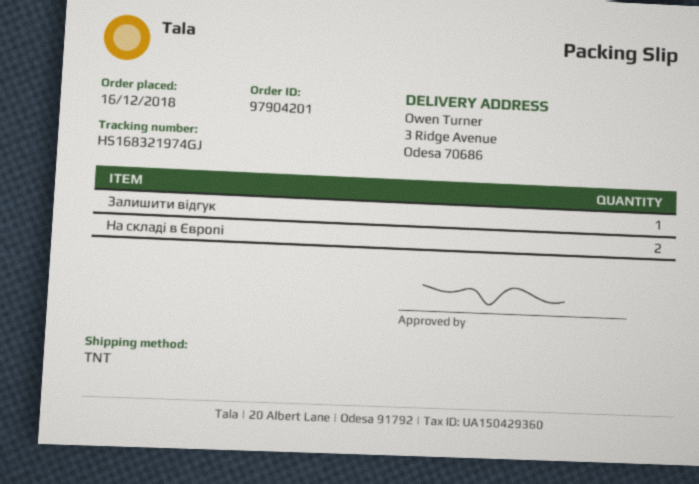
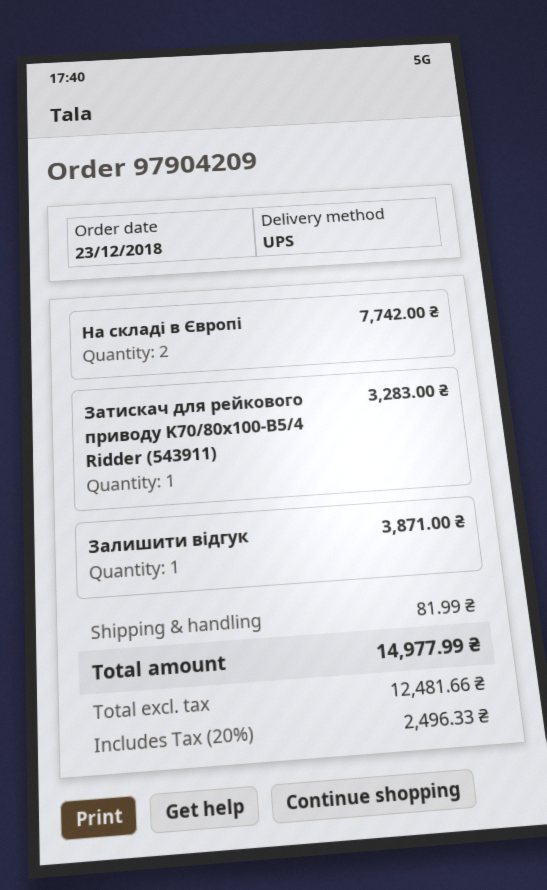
order number: 97904201 -> 97904209
order date: 2018-12-16 -> 2018-12-23
shipping method: TNT -> UPS
Затискач для рейкового приводу K70/80x100-B5/4 Ridder (543911): none -> 1

